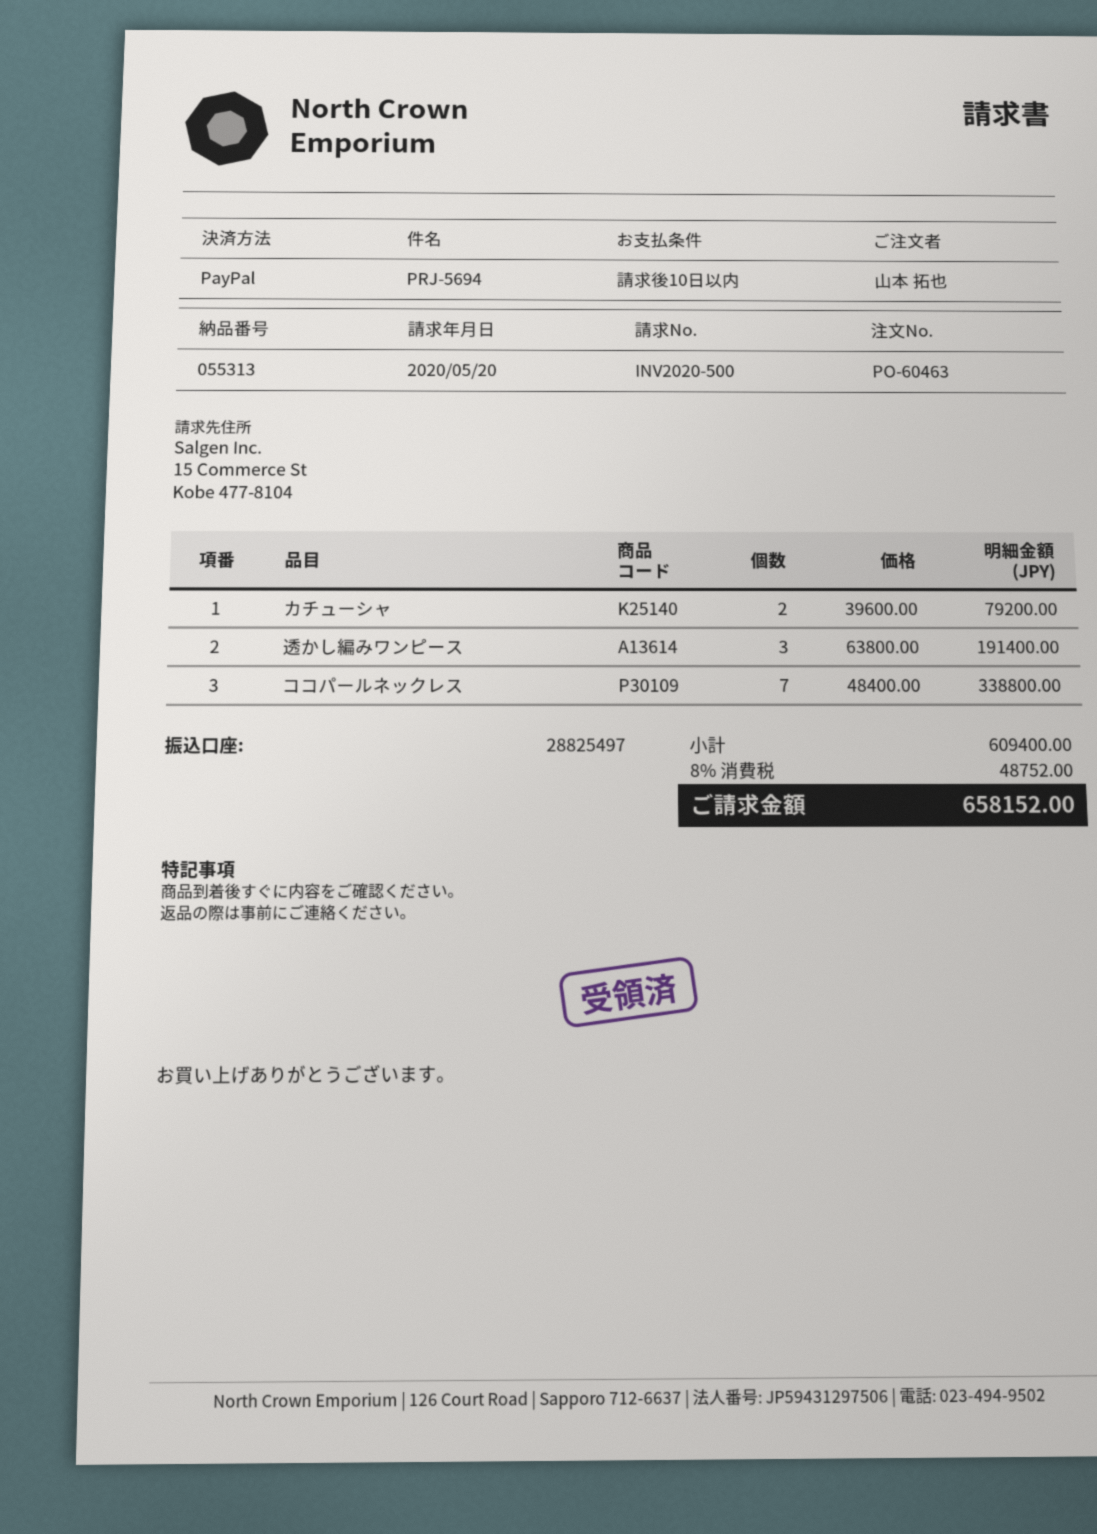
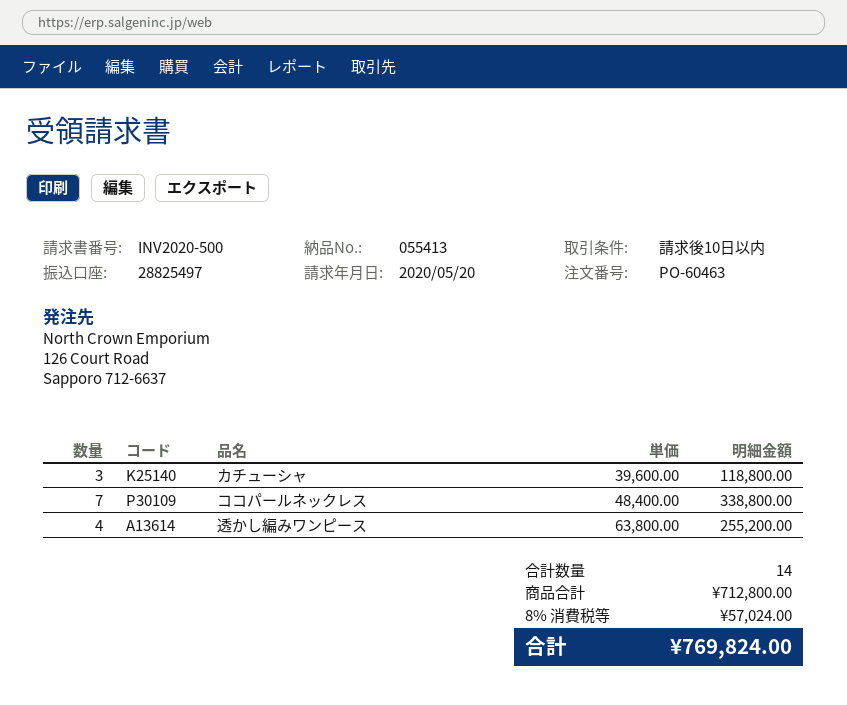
delivery note number: 055313 -> 055413
カチューシャ: 2 x 39600.00 = 79200.00 -> 3 x 39600.00 = 118800.00
透かし編みワンピース: 3 x 63800.00 = 191400.00 -> 4 x 63800.00 = 255200.00
subtotal: 609400.00 -> 712800.00
tax: 8% = 48752.00 -> 8% = 57024.00
total: 658152.00 -> 769824.00

